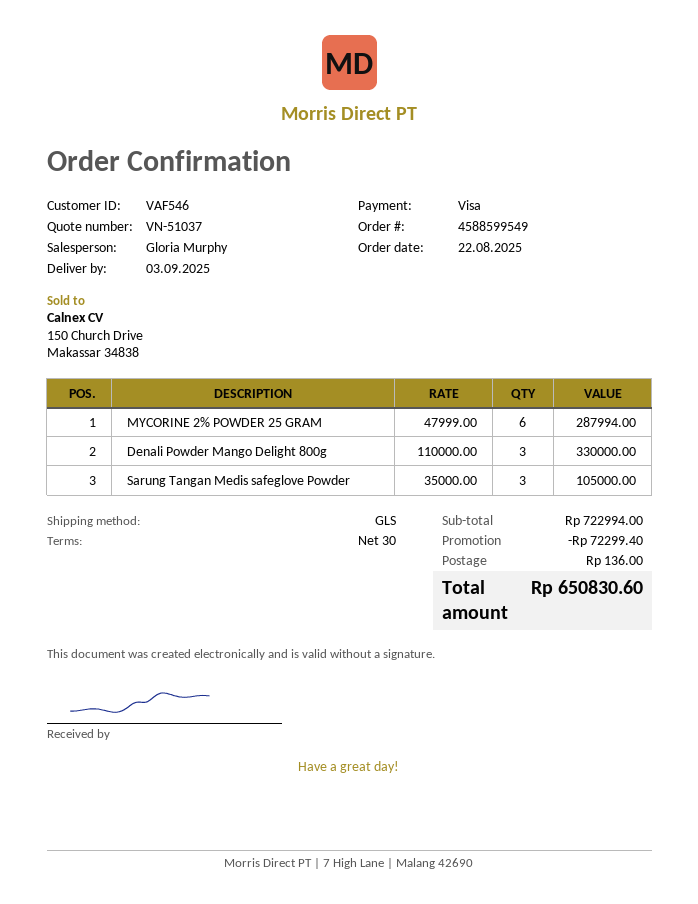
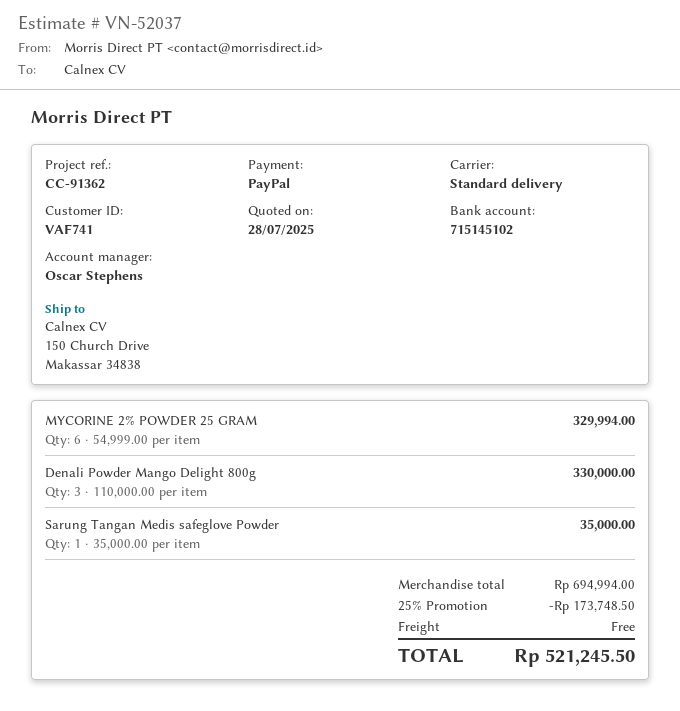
quote number: VN-51037 -> VN-52037
customer number: VAF546 -> VAF741
sales rep: Gloria Murphy -> Oscar Stephens
payment method: Visa -> PayPal
shipping method: GLS -> standard
MYCORINE 2% POWDER 25 GRAM: 6 x 47999.00 = 287994.00 -> 6 x 54999.00 = 329994.00
Sarung Tangan Medis safeglove Powder: 3 x 35000.00 = 105000.00 -> 1 x 35000.00 = 35000.00
subtotal: 722994.00 -> 694994.00
discount: 72299.40 -> 173748.50
shipping: 136.00 -> 0.00
total: 650830.60 -> 521245.50

